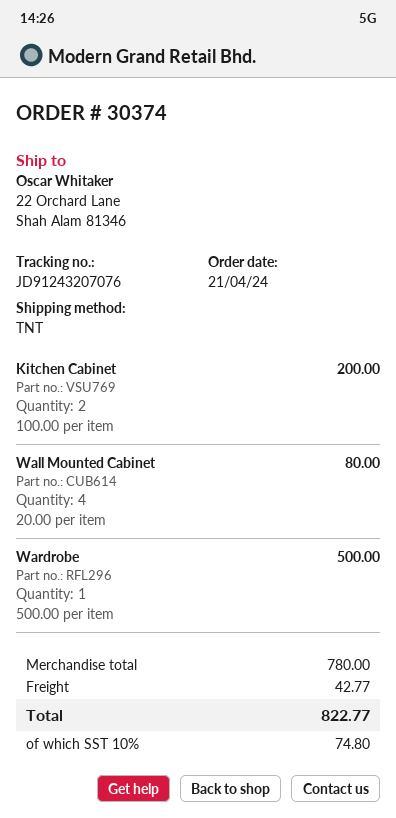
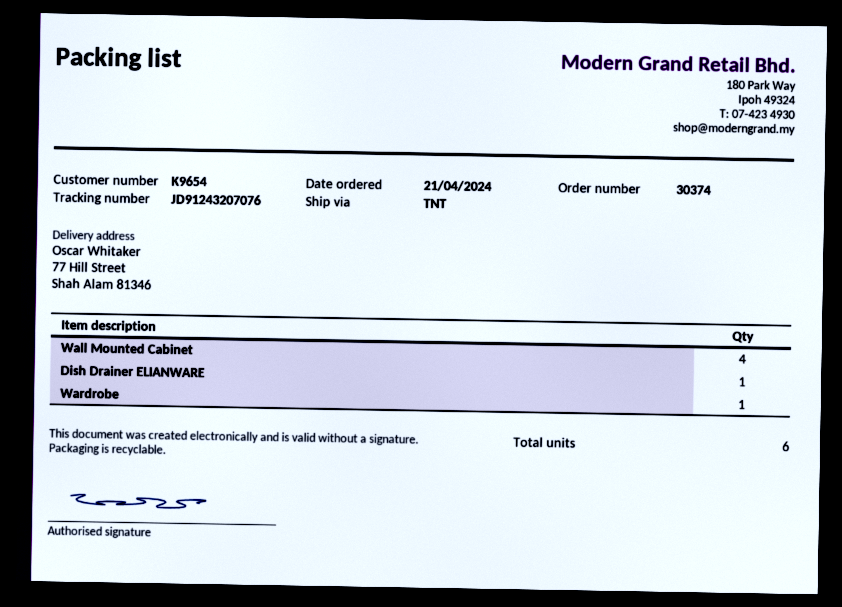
ship to: 22 Orchard Lane, Shah Alam 81346 -> 77 Hill Street, Shah Alam 81346
Kitchen Cabinet: 2 -> none
Dish Drainer ELIANWARE: none -> 1

